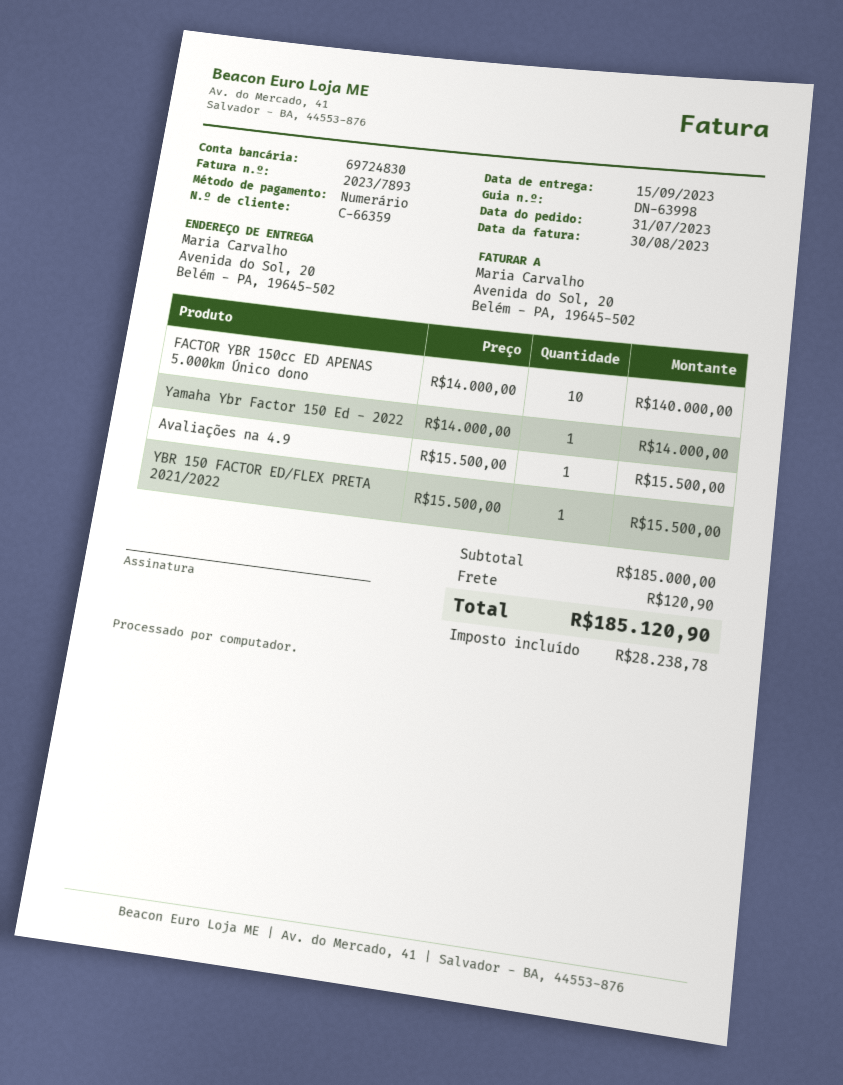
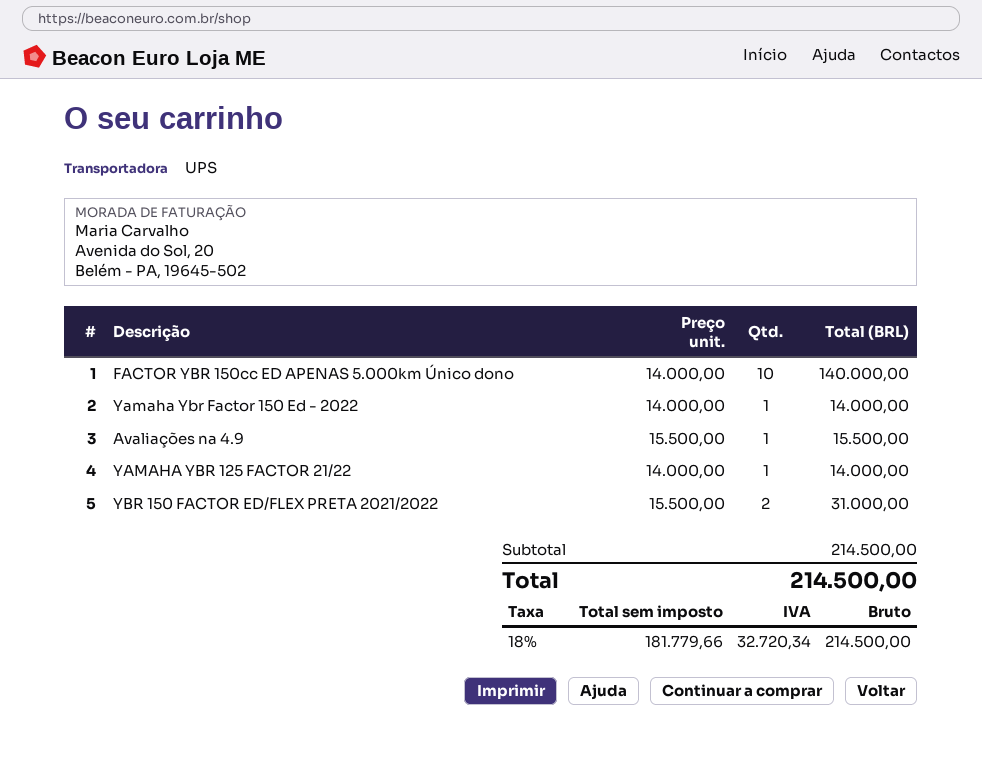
YBR 150 FACTOR ED/FLEX PRETA 2021/2022: 1 x 15500.00 = 15500.00 -> 2 x 15500.00 = 31000.00
YAMAHA YBR 125 FACTOR 21/22: none -> 1 x 14000.00 = 14000.00
subtotal: 185000.00 -> 214500.00
shipping: 120.90 -> none
tax: 28238.78 -> 32720.34
total: 185120.90 -> 214500.00

